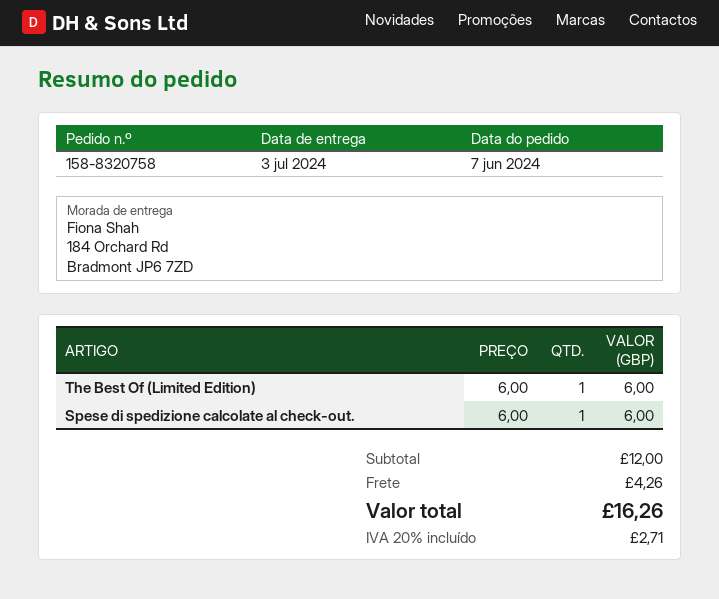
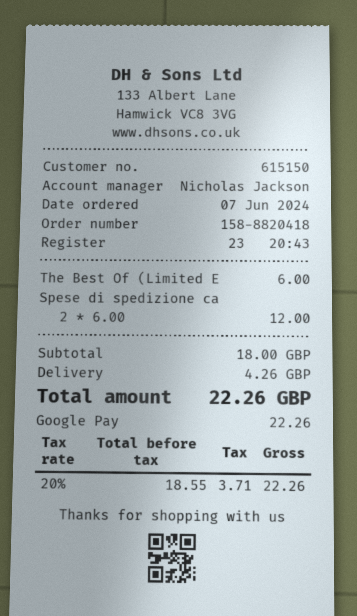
order number: 158-8320758 -> 158-8820418
Spese di spedizione calcolate al check-out.: 1 x 6.00 = 6.00 -> 2 x 6.00 = 12.00
subtotal: 12.00 -> 18.00
tax: 20% = 2.71 -> 20% = 3.71
total: 16.26 -> 22.26

